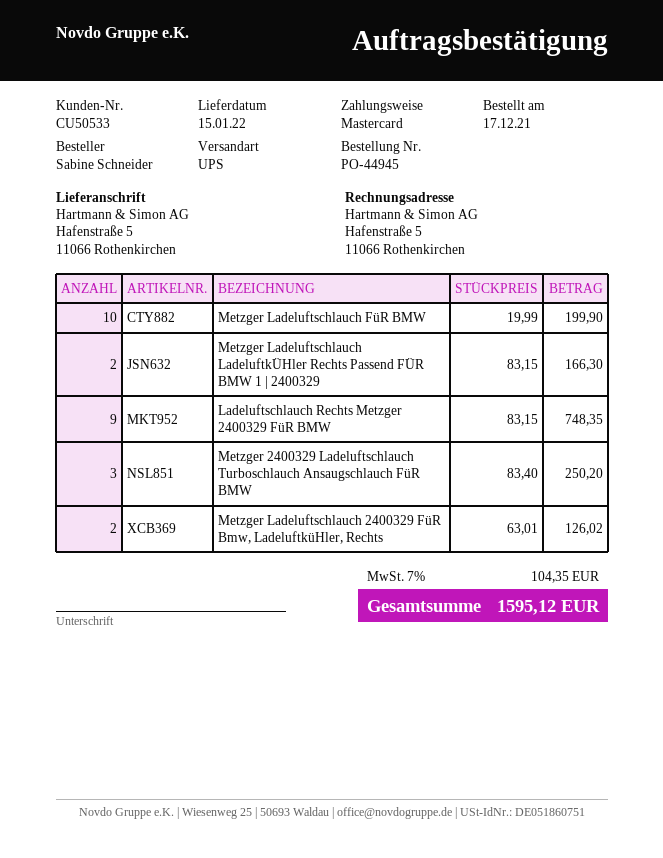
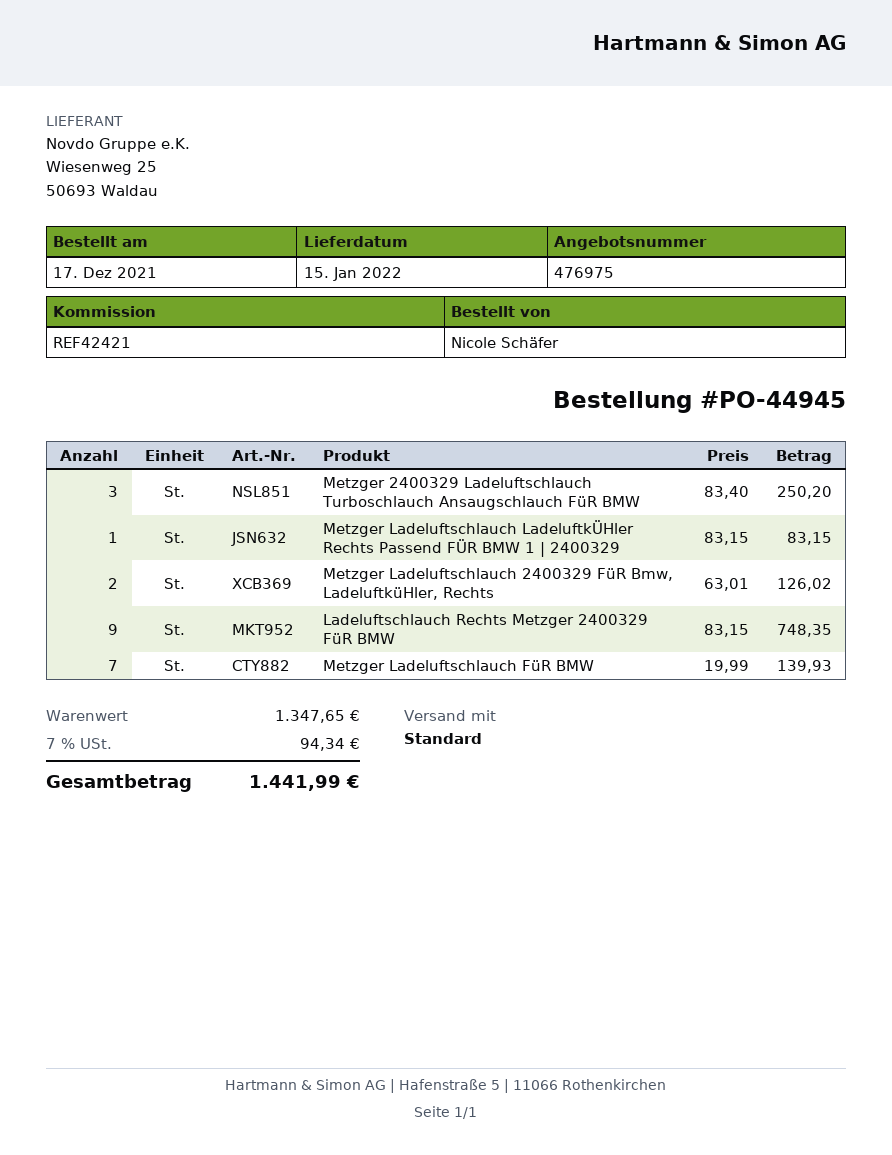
ordered by: Sabine Schneider -> Nicole Schäfer
shipping method: UPS -> standard
Metzger Ladeluftschlauch FüR BMW: 10 x 19.99 = 199.90 -> 7 x 19.99 = 139.93
Metzger Ladeluftschlauch LadeluftkÜHler Rechts Passend FÜR BMW 1 | 2400329: 2 x 83.15 = 166.30 -> 1 x 83.15 = 83.15
tax: 7% = 104.35 -> 7% = 94.34
total: 1595.12 -> 1441.99

